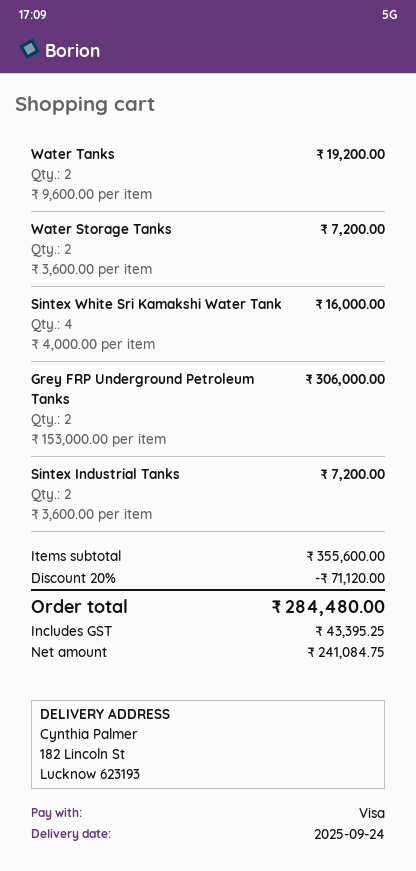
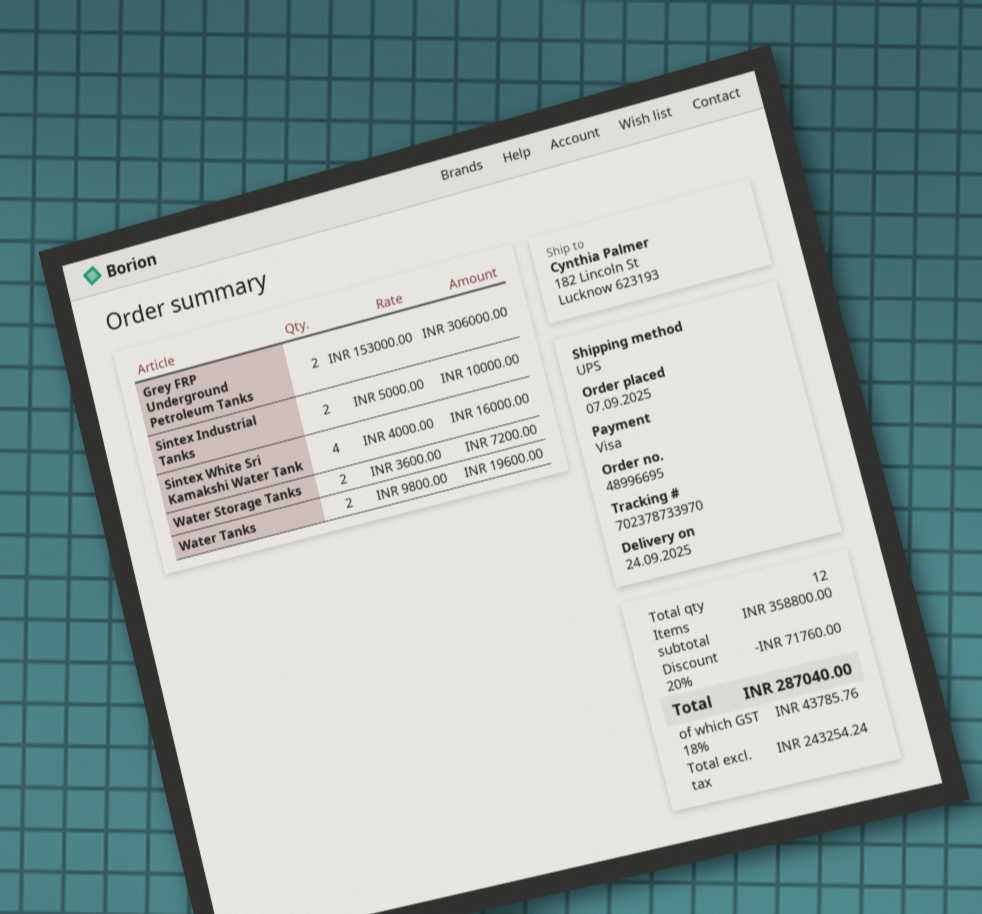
Water Tanks: 2 x 9600.00 = 19200.00 -> 2 x 9800.00 = 19600.00
Sintex Industrial Tanks: 2 x 3600.00 = 7200.00 -> 2 x 5000.00 = 10000.00
subtotal: 355600.00 -> 358800.00
discount: 20% = 71120.00 -> 20% = 71760.00
net: 241084.75 -> 243254.24
tax: 43395.25 -> 43785.76
total: 284480.00 -> 287040.00

